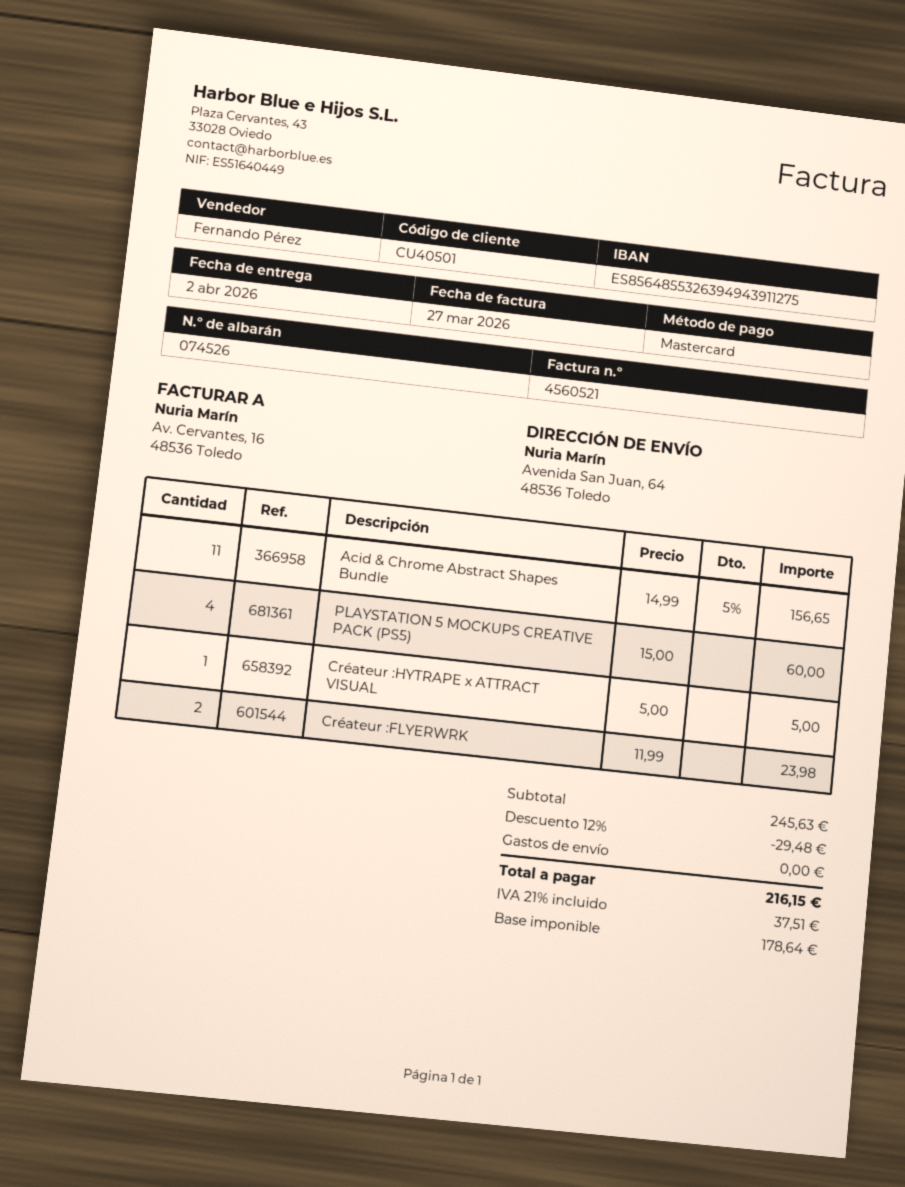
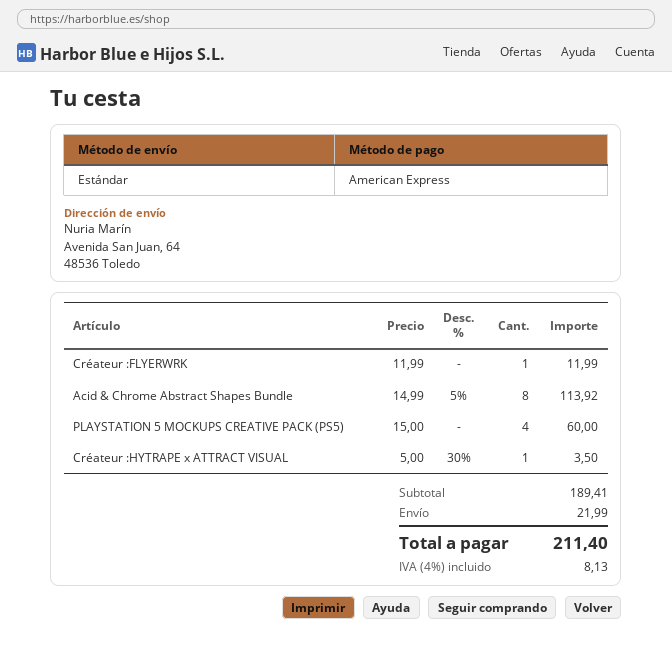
payment method: Mastercard -> American Express
Acid & Chrome Abstract Shapes Bundle: 11 x 14.99 - 5% = 156.65 -> 8 x 14.99 - 5% = 113.92
Créateur :HYTRAPE x ATTRACT VISUAL: 1 x 5.00 = 5.00 -> 1 x 5.00 - 30% = 3.50
Créateur :FLYERWRK: 2 x 11.99 = 23.98 -> 1 x 11.99 = 11.99
subtotal: 245.63 -> 189.41
discount: 12% = 29.48 -> none
shipping: 0.00 -> 21.99
tax: 21% = 37.51 -> 4% = 8.13
total: 216.15 -> 211.40

